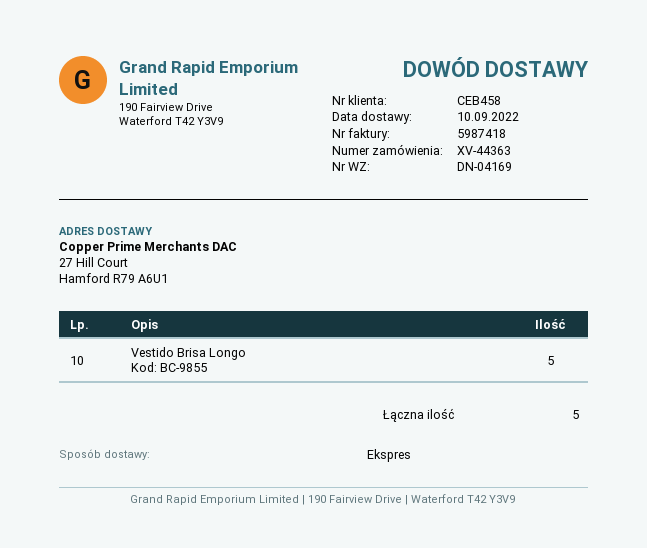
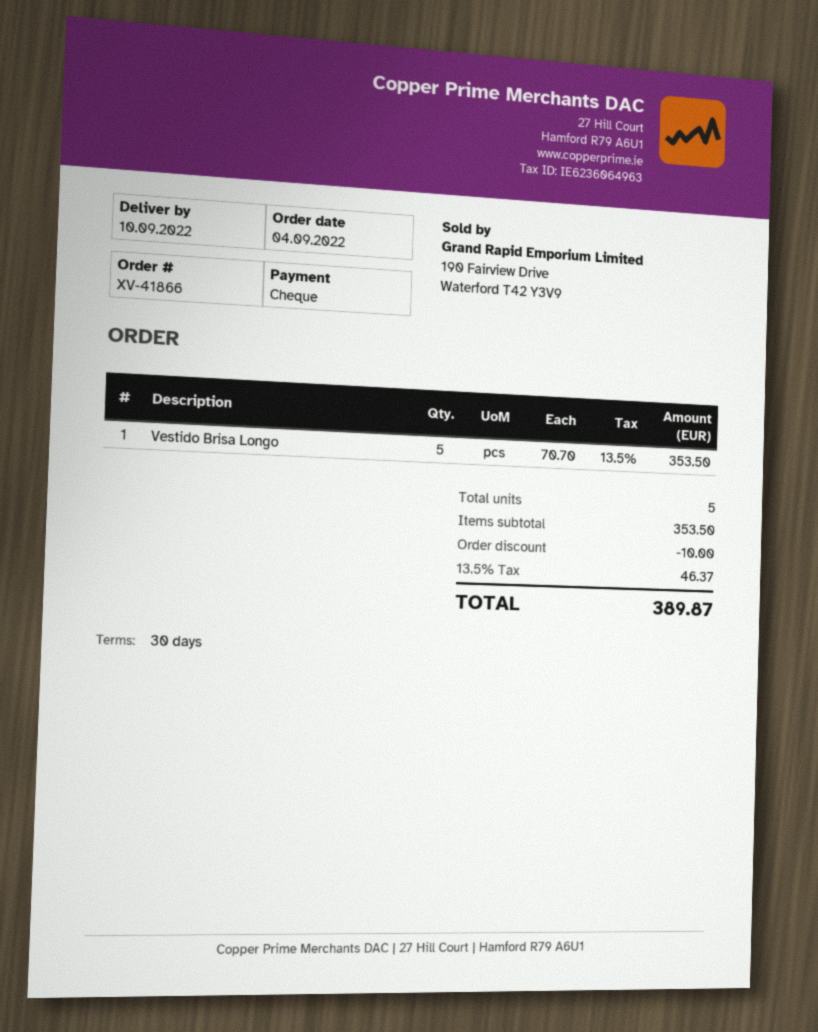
order number: XV-44363 -> XV-41866

